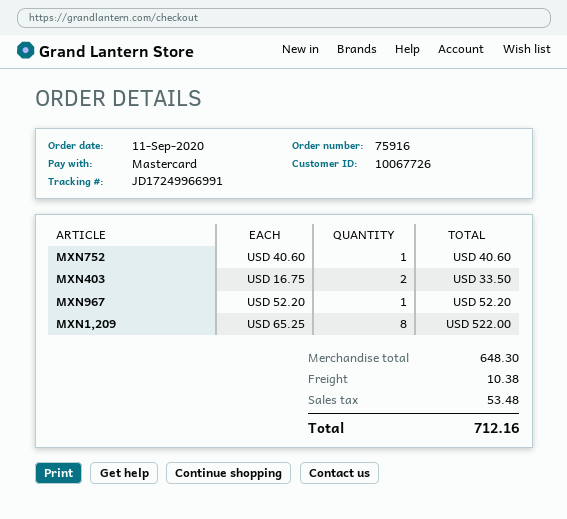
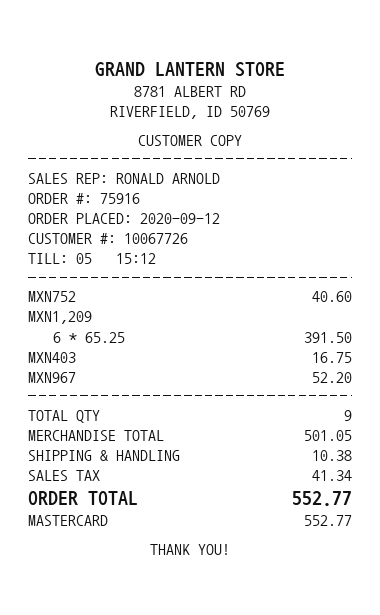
order date: 2020-09-11 -> 2020-09-12
MXN403: 2 x 16.75 = 33.50 -> 1 x 16.75 = 16.75
MXN1,209: 8 x 65.25 = 522.00 -> 6 x 65.25 = 391.50
subtotal: 648.30 -> 501.05
tax: 53.48 -> 41.34
total: 712.16 -> 552.77

